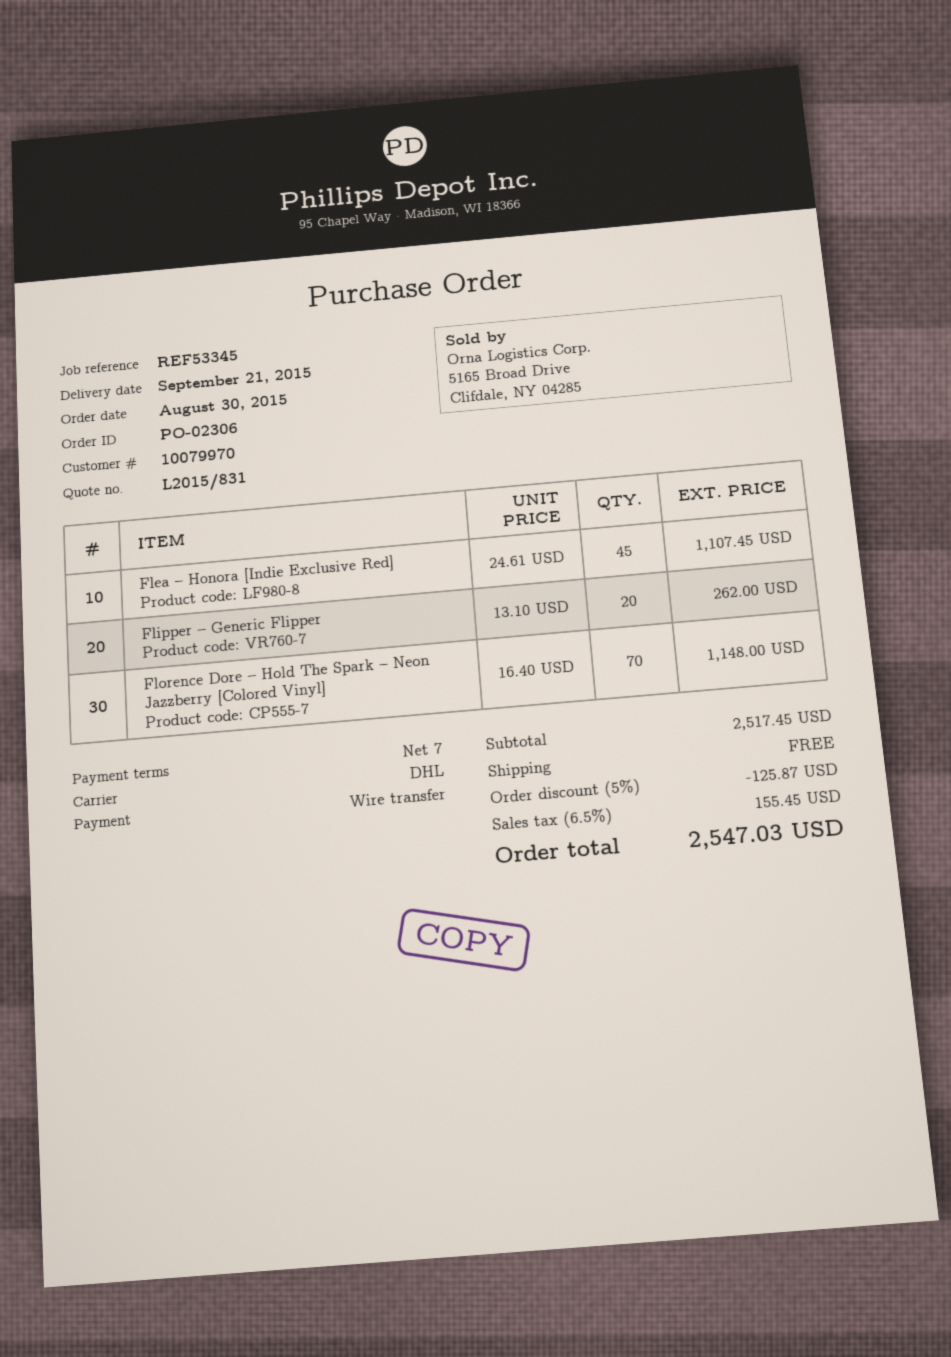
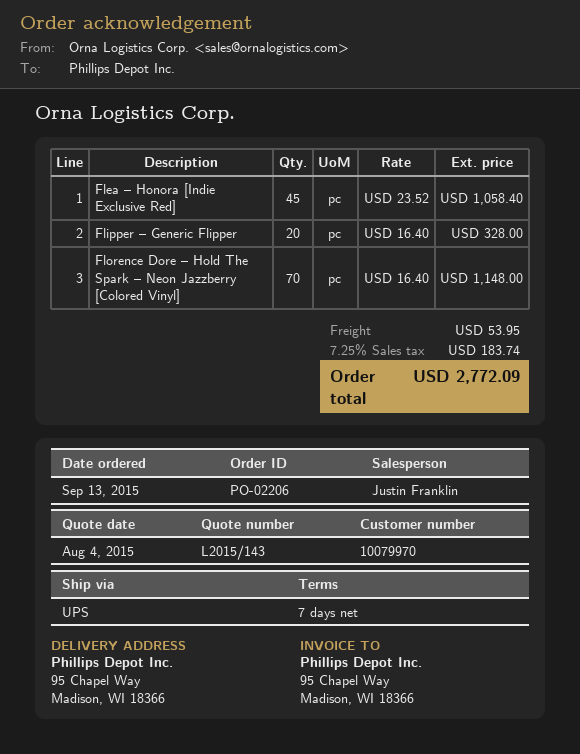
quote number: L2015/831 -> L2015/143
order number: PO-02306 -> PO-02206
order date: 2015-08-30 -> 2015-09-13
shipping method: DHL -> UPS
Flea – Honora [Indie Exclusive Red]: 45 x 24.61 = 1107.45 -> 45 x 23.52 = 1058.40
Flipper – Generic Flipper: 20 x 13.10 = 262.00 -> 20 x 16.40 = 328.00
discount: 5% = 125.87 -> none
shipping: 0.00 -> 53.95
tax: 6.5% = 155.45 -> 7.25% = 183.74
total: 2547.03 -> 2772.09

